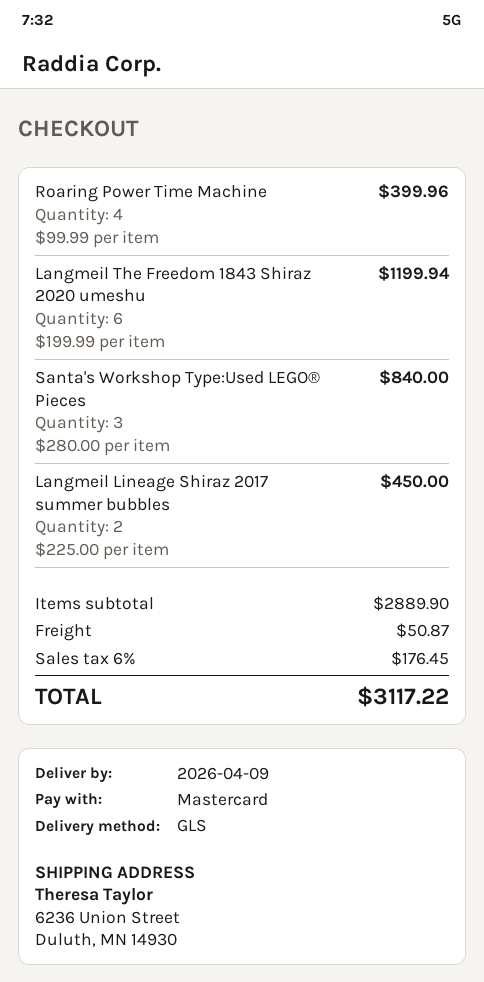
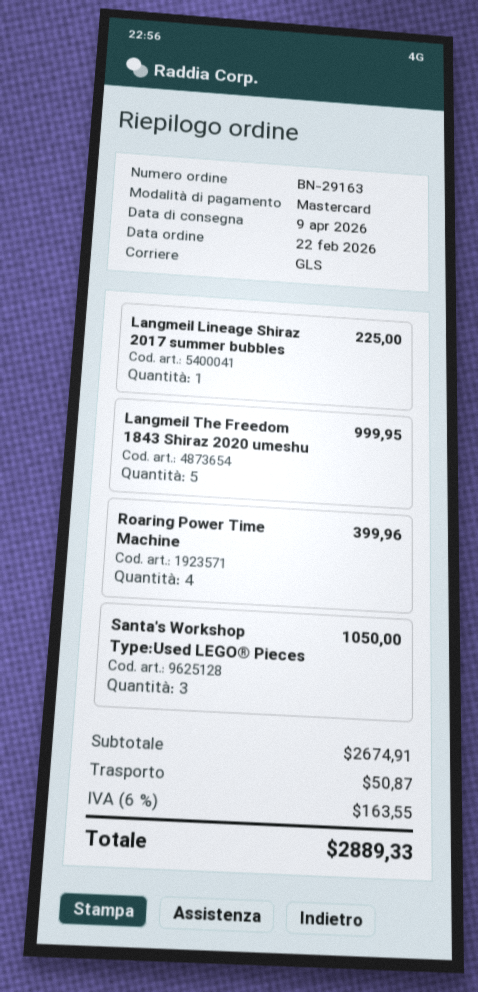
Langmeil The Freedom 1843 Shiraz 2020 umeshu: 6 for 1199.94 -> 5 for 999.95
Santa's Workshop Type:Used LEGO® Pieces: 3 for 840.00 -> 3 for 1050.00
Langmeil Lineage Shiraz 2017 summer bubbles: 2 for 450.00 -> 1 for 225.00
subtotal: 2889.90 -> 2674.91
tax: 6% = 176.45 -> 6% = 163.55
total: 3117.22 -> 2889.33

